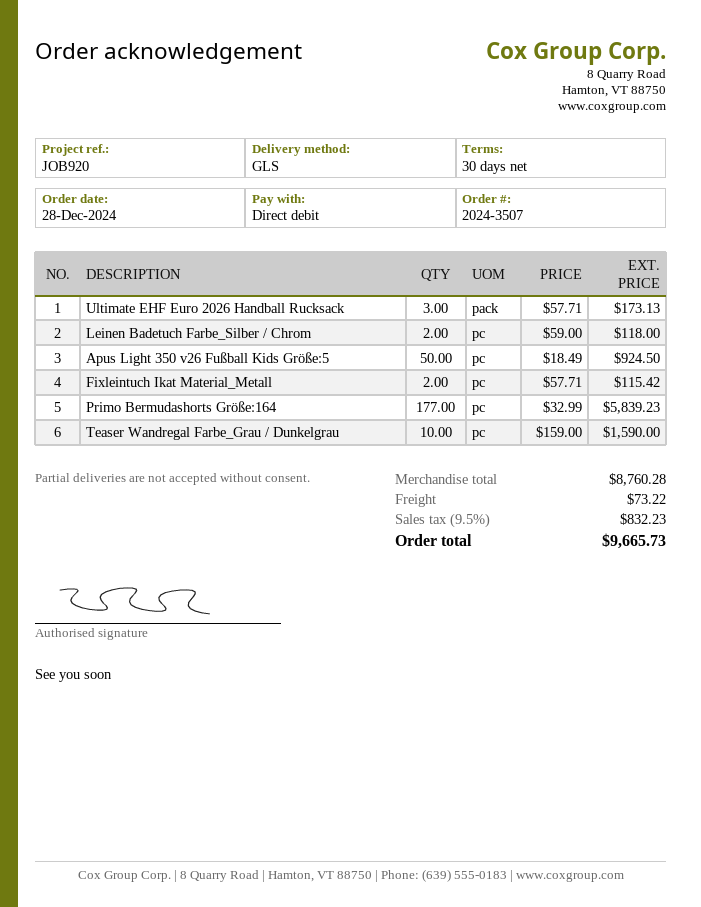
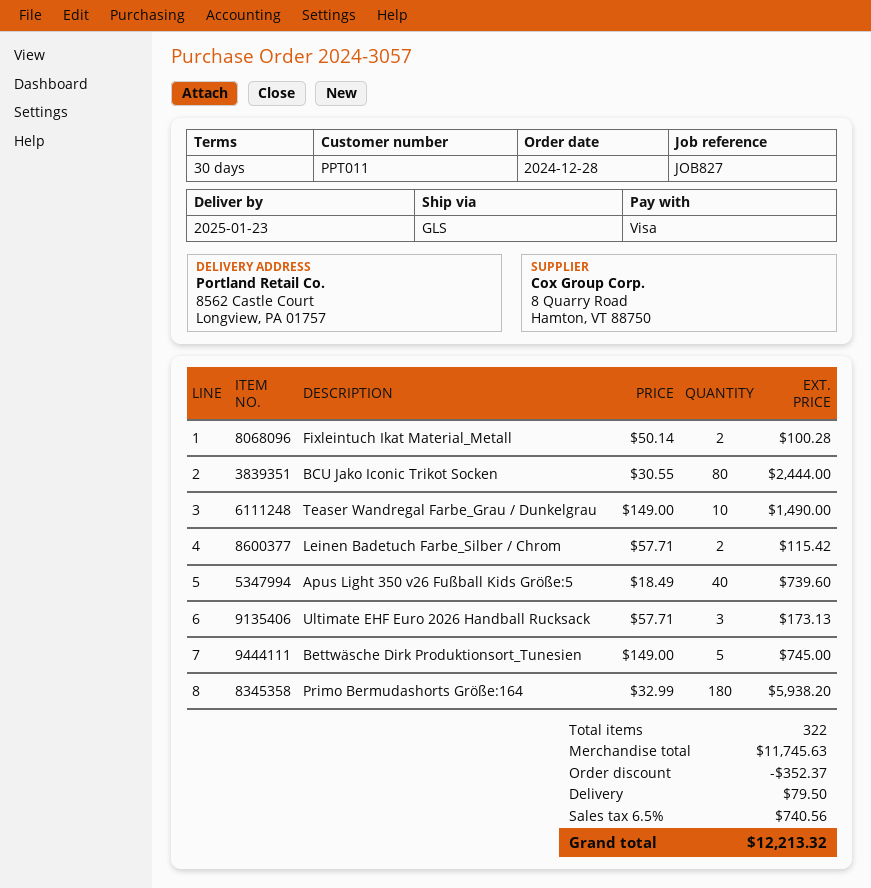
order number: 2024-3507 -> 2024-3057
reference: JOB920 -> JOB827
payment method: direct debit -> Visa
Leinen Badetuch Farbe_Silber / Chrom: 2 x 59.00 = 118.00 -> 2 x 57.71 = 115.42
Apus Light 350 v26 Fußball Kids Größe:5: 50 x 18.49 = 924.50 -> 40 x 18.49 = 739.60
Fixleintuch Ikat Material_Metall: 2 x 57.71 = 115.42 -> 2 x 50.14 = 100.28
Primo Bermudashorts Größe:164: 177 x 32.99 = 5839.23 -> 180 x 32.99 = 5938.20
Teaser Wandregal Farbe_Grau / Dunkelgrau: 10 x 159.00 = 1590.00 -> 10 x 149.00 = 1490.00
BCU Jako Iconic Trikot Socken: none -> 80 x 30.55 = 2444.00
Bettwäsche Dirk Produktionsort_Tunesien: none -> 5 x 149.00 = 745.00
subtotal: 8760.28 -> 11745.63
discount: none -> 352.37
shipping: 73.22 -> 79.50
tax: 9.5% = 832.23 -> 6.5% = 740.56
total: 9665.73 -> 12213.32

